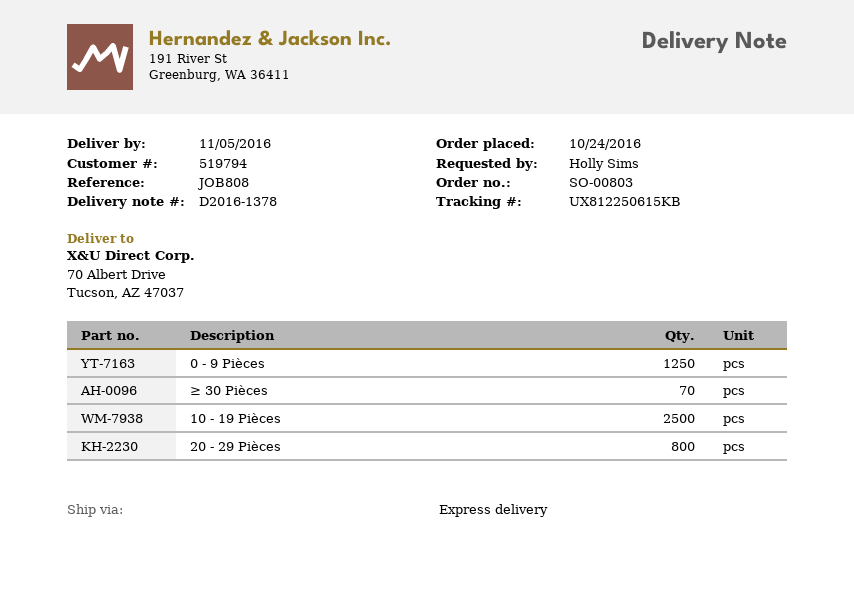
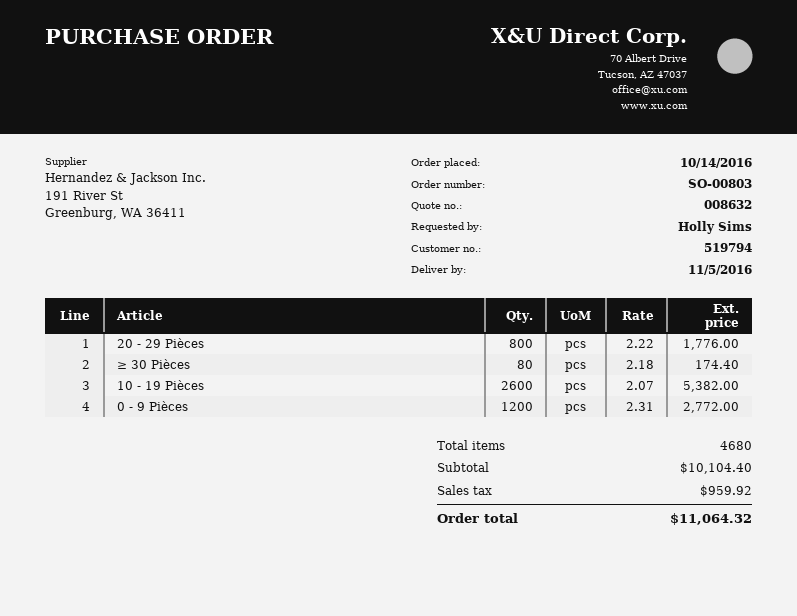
order date: 2016-10-24 -> 2016-10-14
0 - 9 Pièces: 1250 -> 1200
≥ 30 Pièces: 70 -> 80
10 - 19 Pièces: 2500 -> 2600

